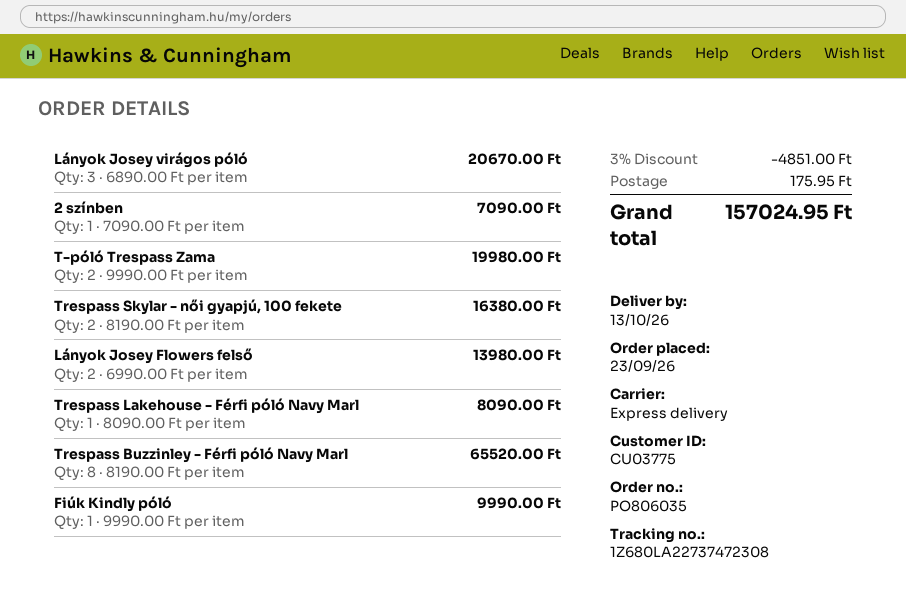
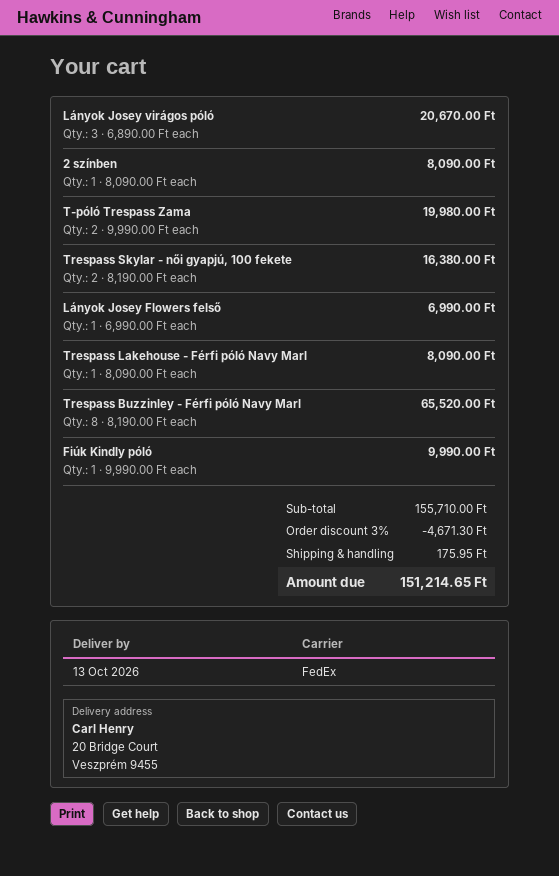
shipping method: express -> FedEx
2 színben: 1 x 7090.00 = 7090.00 -> 1 x 8090.00 = 8090.00
Lányok Josey Flowers felső: 2 x 6990.00 = 13980.00 -> 1 x 6990.00 = 6990.00
discount: 3% = 4851.00 -> 3% = 4671.30
total: 157024.95 -> 151214.65

